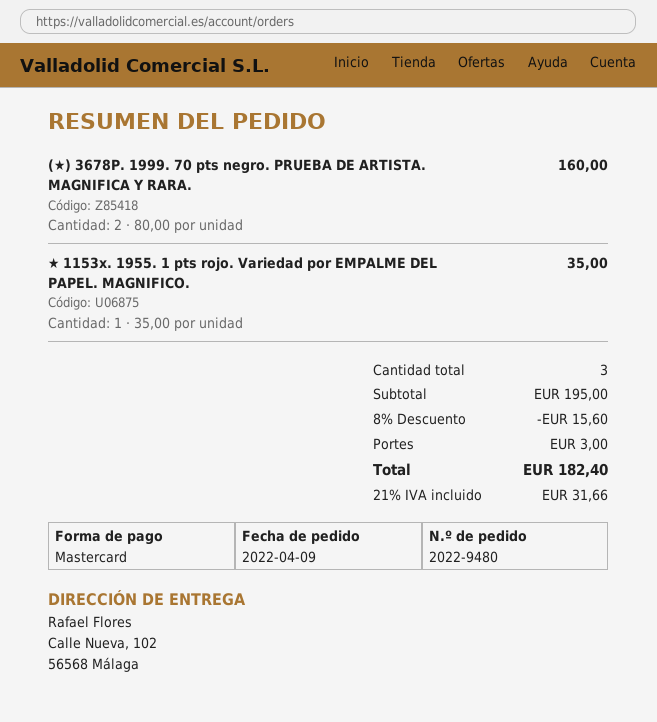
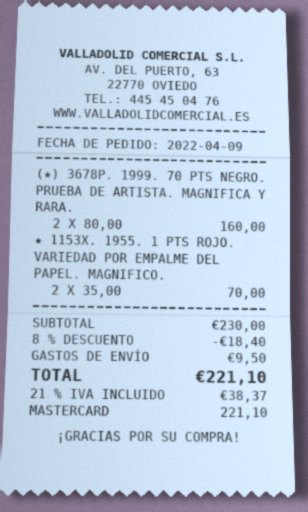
★ 1153x. 1955. 1 pts rojo. Variedad por EMPALME DEL PAPEL. MAGNIFICO.: 1 x 35.00 = 35.00 -> 2 x 35.00 = 70.00
subtotal: 195.00 -> 230.00
discount: 8% = 15.60 -> 8% = 18.40
shipping: 3.00 -> 9.50
tax: 21% = 31.66 -> 21% = 38.37
total: 182.40 -> 221.10

